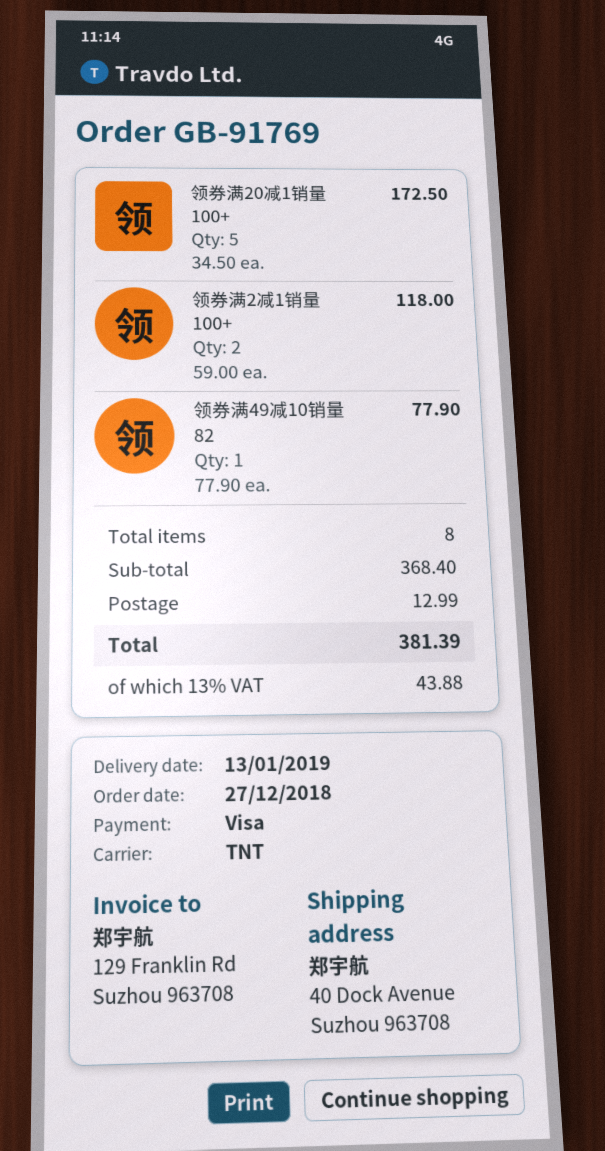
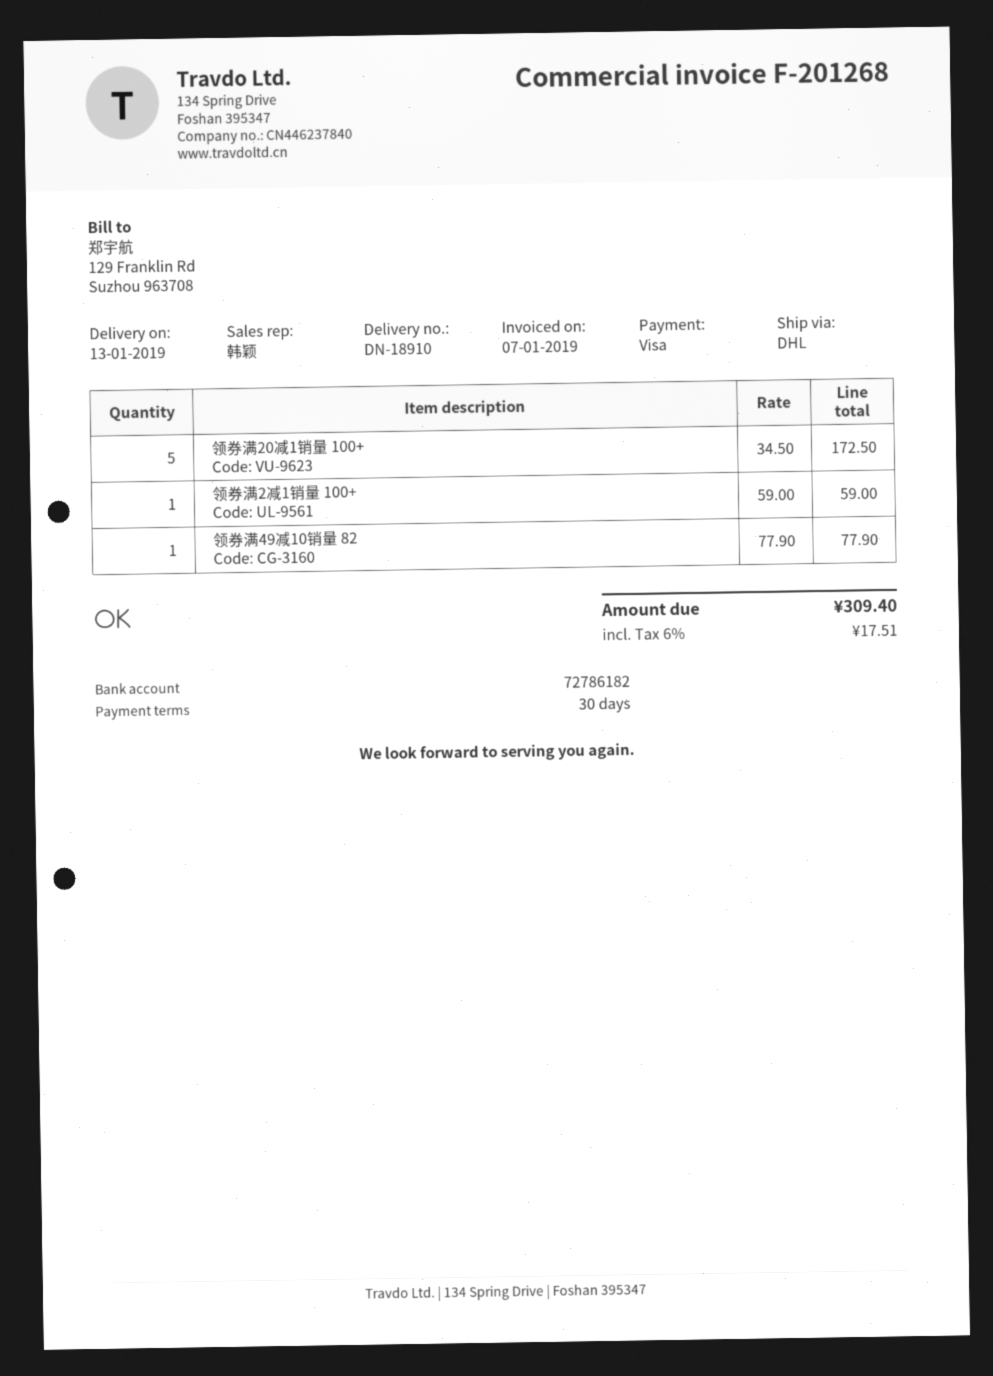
shipping method: TNT -> DHL
领券满2减1销量 100+: 2 x 59.00 = 118.00 -> 1 x 59.00 = 59.00
shipping: 12.99 -> none
tax: 13% = 43.88 -> 6% = 17.51
total: 381.39 -> 309.40

